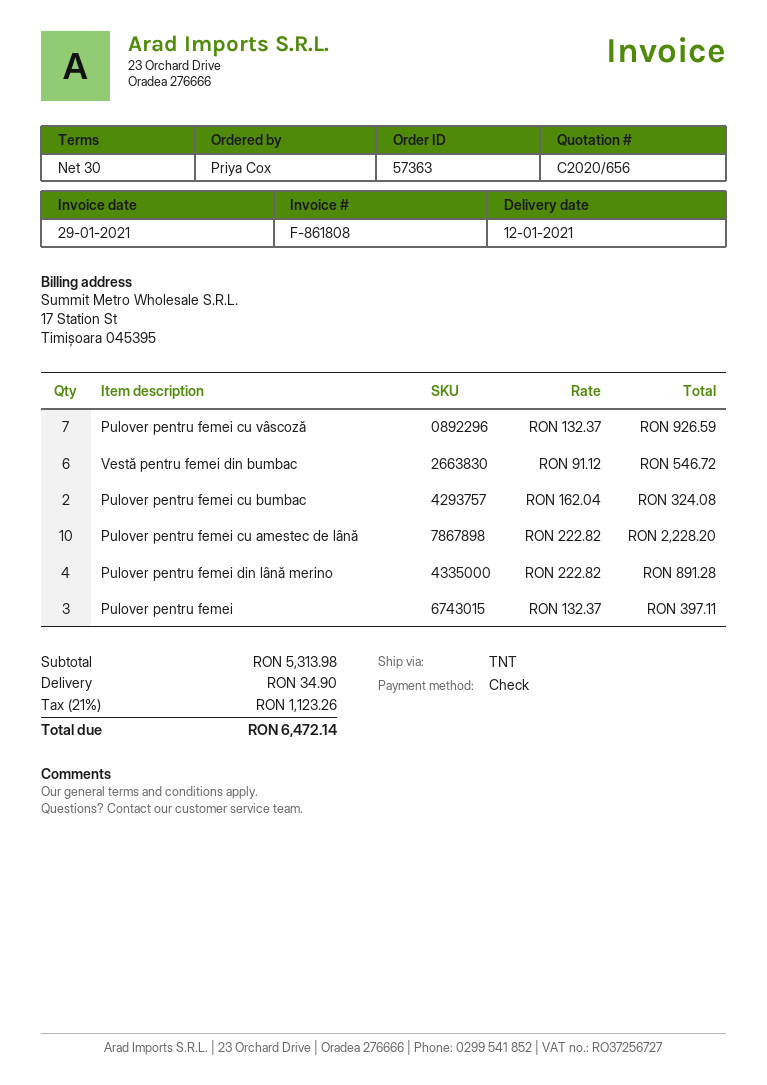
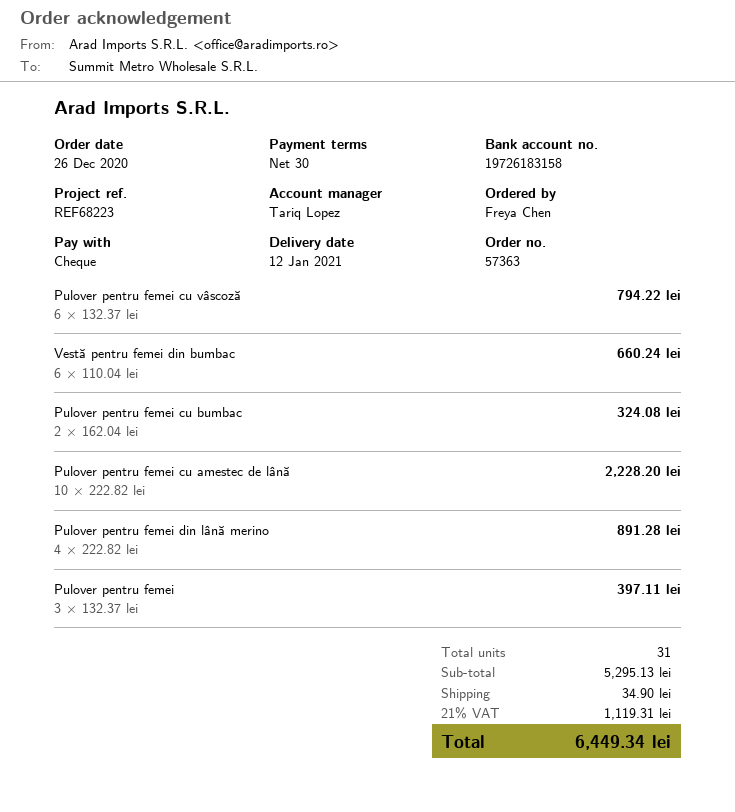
ordered by: Priya Cox -> Freya Chen
Pulover pentru femei cu vâscoză: 7 x 132.37 = 926.59 -> 6 x 132.37 = 794.22
Vestă pentru femei din bumbac: 6 x 91.12 = 546.72 -> 6 x 110.04 = 660.24
subtotal: 5313.98 -> 5295.13
tax: 21% = 1123.26 -> 21% = 1119.31
total: 6472.14 -> 6449.34

